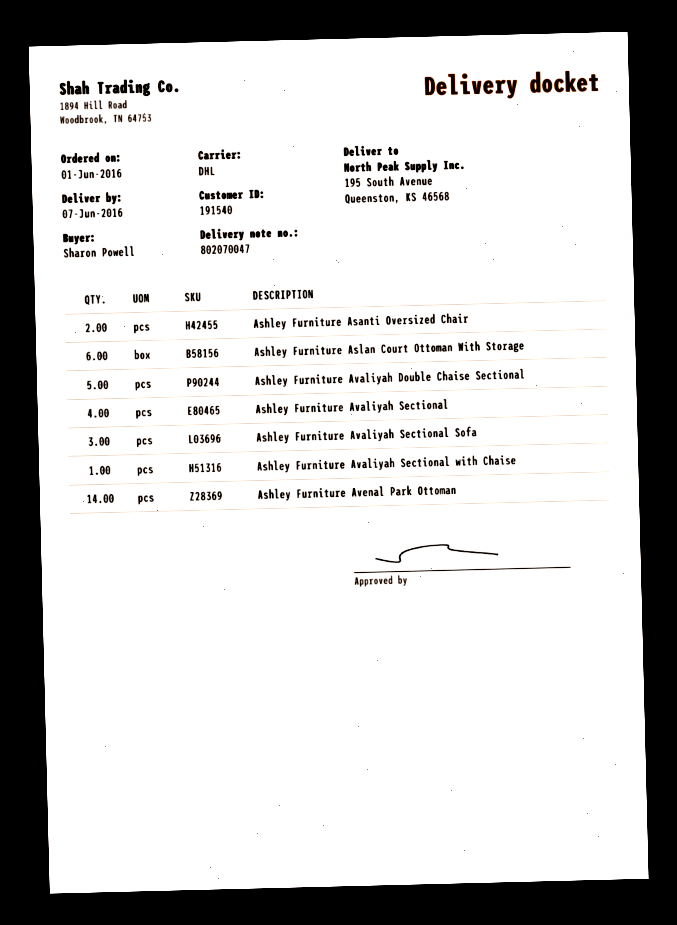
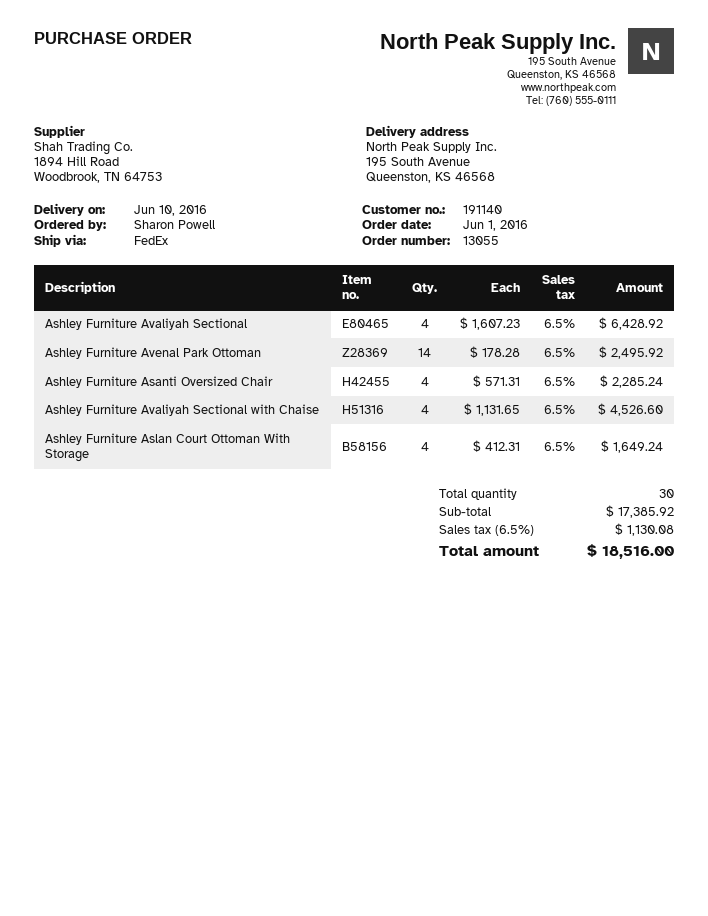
delivery date: 2016-06-07 -> 2016-06-10
customer number: 191540 -> 191140
shipping method: DHL -> FedEx
Ashley Furniture Asanti Oversized Chair: 2 -> 4
Ashley Furniture Aslan Court Ottoman With Storage: 6 -> 4
Ashley Furniture Avaliyah Double Chaise Sectional: 5 -> none
Ashley Furniture Avaliyah Sectional Sofa: 3 -> none
Ashley Furniture Avaliyah Sectional with Chaise: 1 -> 4

